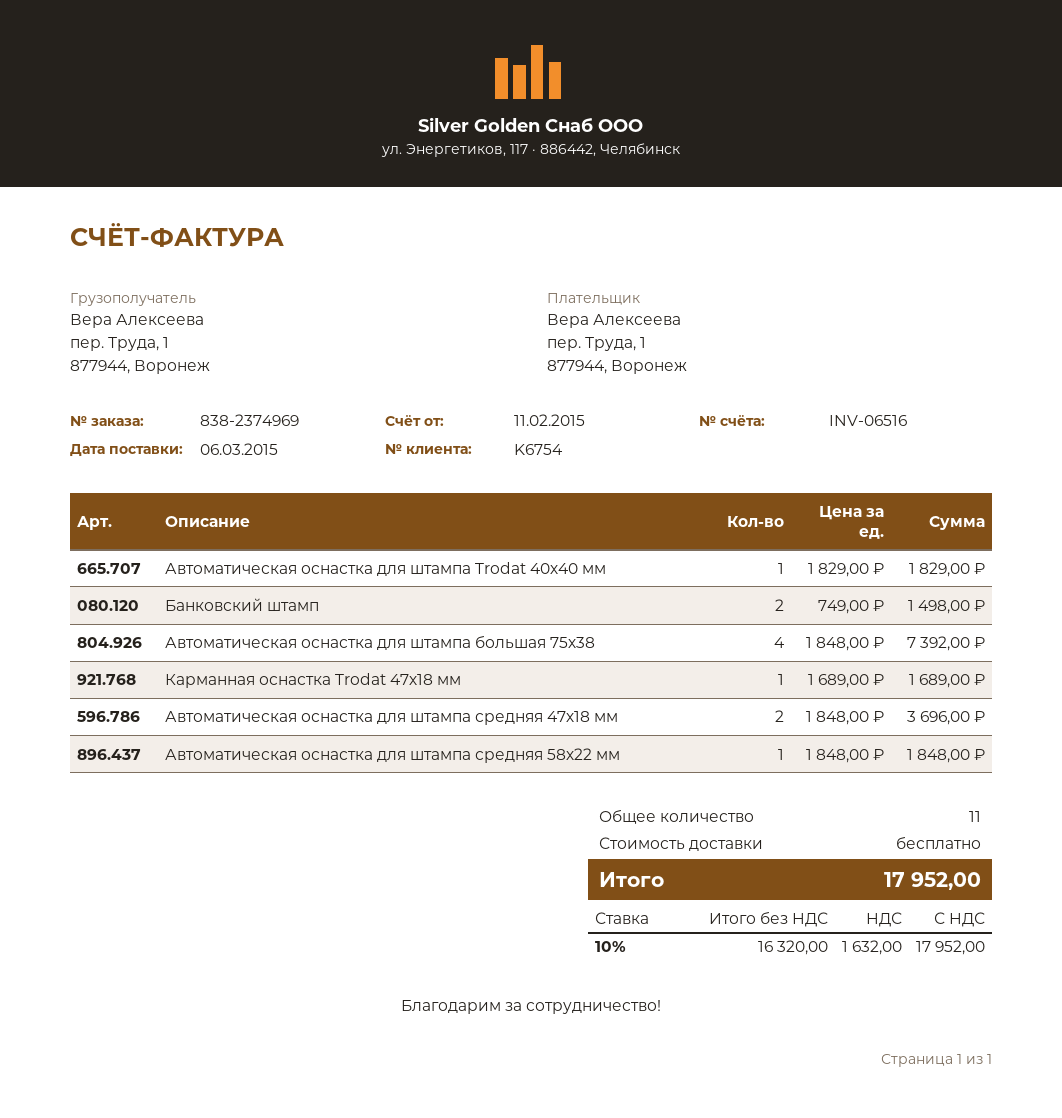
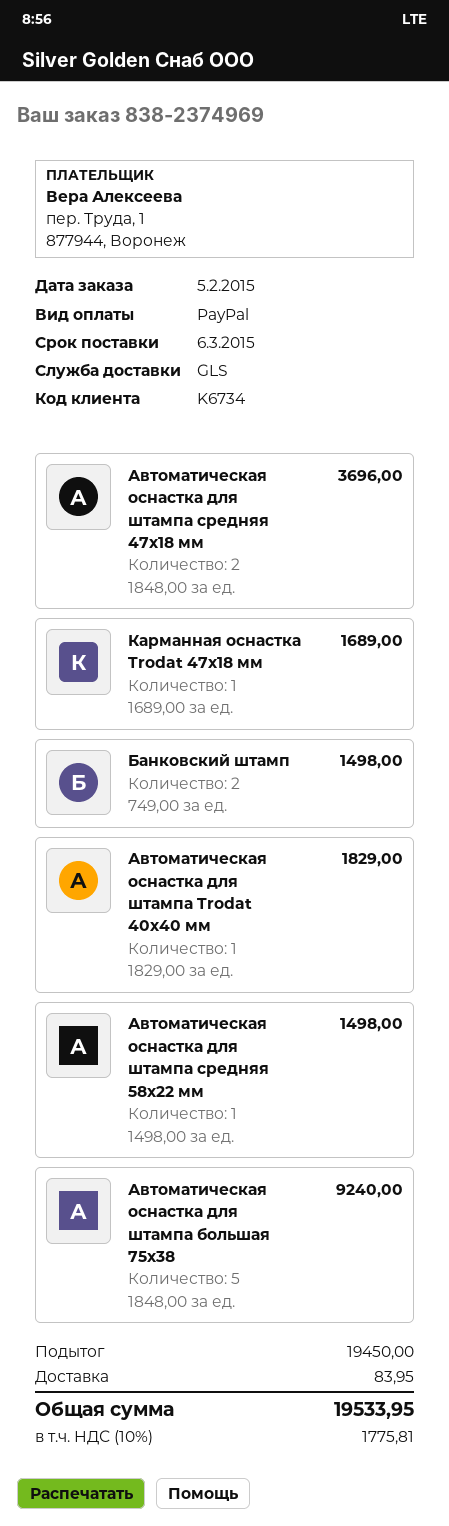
customer number: K6754 -> K6734
Автоматическая оснастка для штампа большая 75х38: 4 x 1848.00 = 7392.00 -> 5 x 1848.00 = 9240.00
Автоматическая оснастка для штампа средняя 58х22 мм: 1 x 1848.00 = 1848.00 -> 1 x 1498.00 = 1498.00
shipping: 0.00 -> 83.95
tax: 10% = 1632.00 -> 10% = 1775.81
total: 17952.00 -> 19533.95

